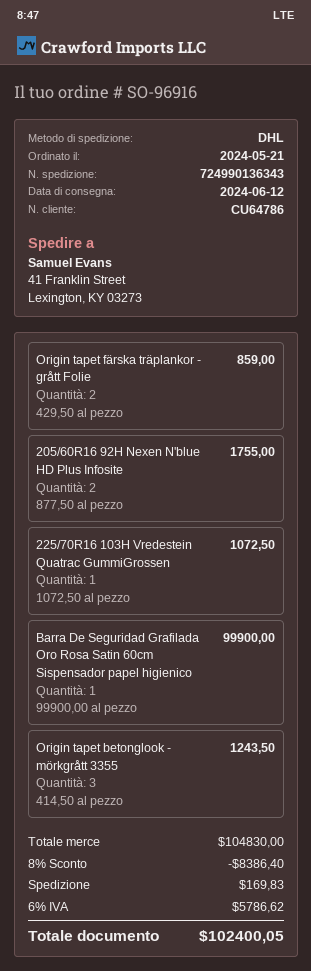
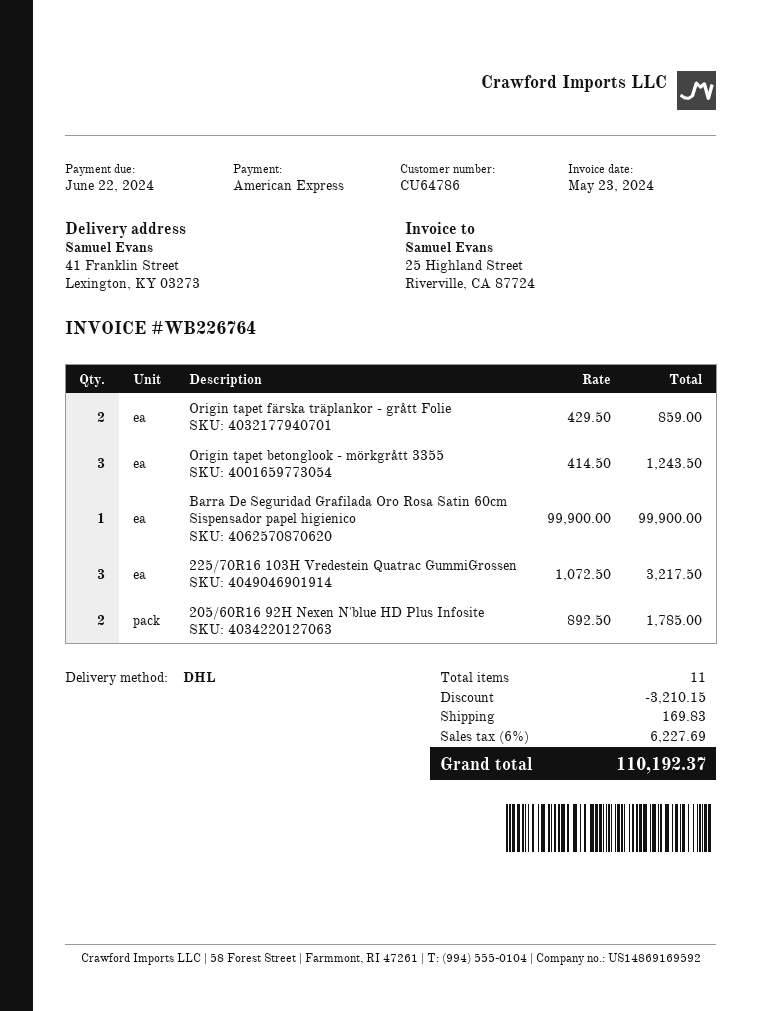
205/60R16 92H Nexen N'blue HD Plus Infosite: 2 x 877.50 = 1755.00 -> 2 x 892.50 = 1785.00
225/70R16 103H Vredestein Quatrac GummiGrossen: 1 x 1072.50 = 1072.50 -> 3 x 1072.50 = 3217.50
discount: 8386.40 -> 3210.15
tax: 6% = 5786.62 -> 6% = 6227.69
total: 102400.05 -> 110192.37

